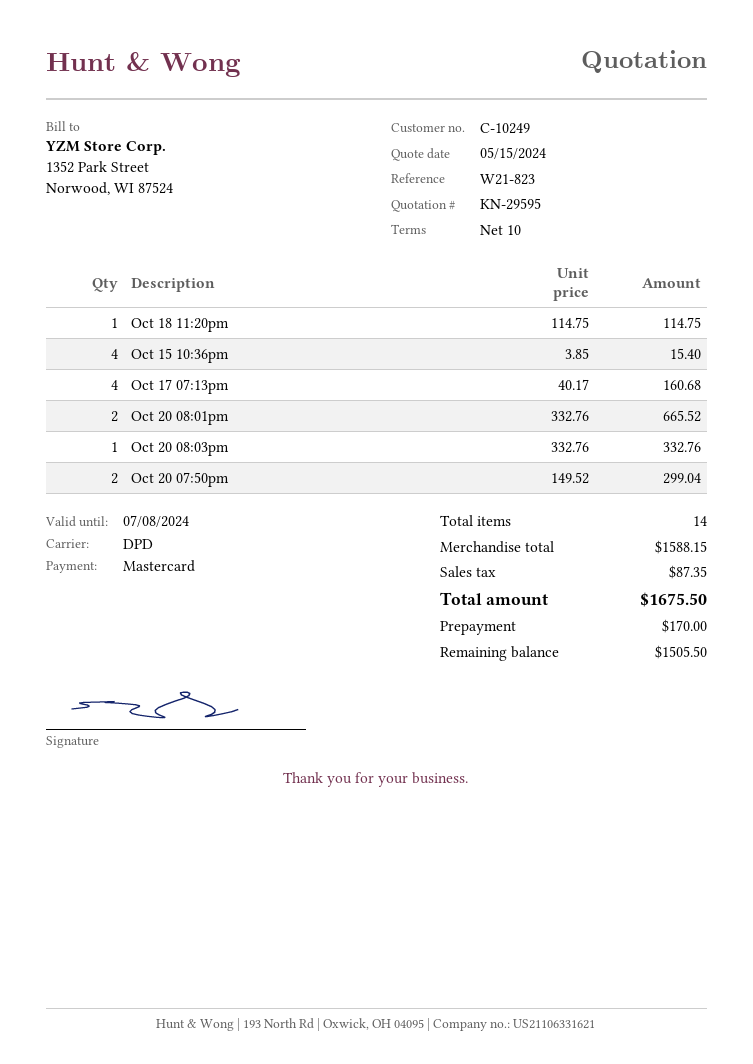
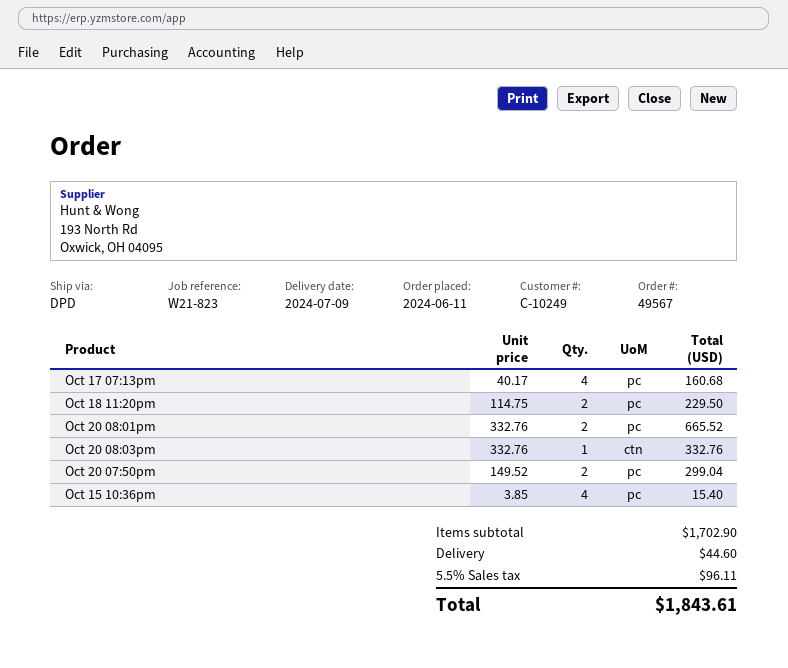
Oct 18 11:20pm: 1 x 114.75 = 114.75 -> 2 x 114.75 = 229.50
subtotal: 1588.15 -> 1702.90
shipping: none -> 44.60
tax: 87.35 -> 96.11
total: 1675.50 -> 1843.61

